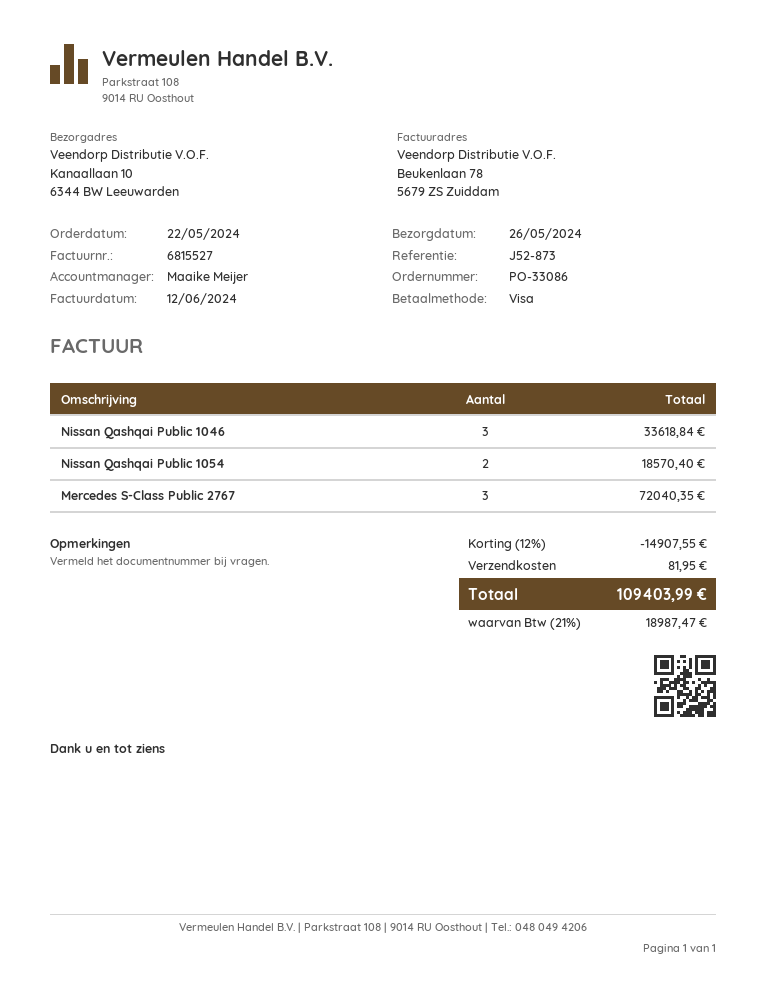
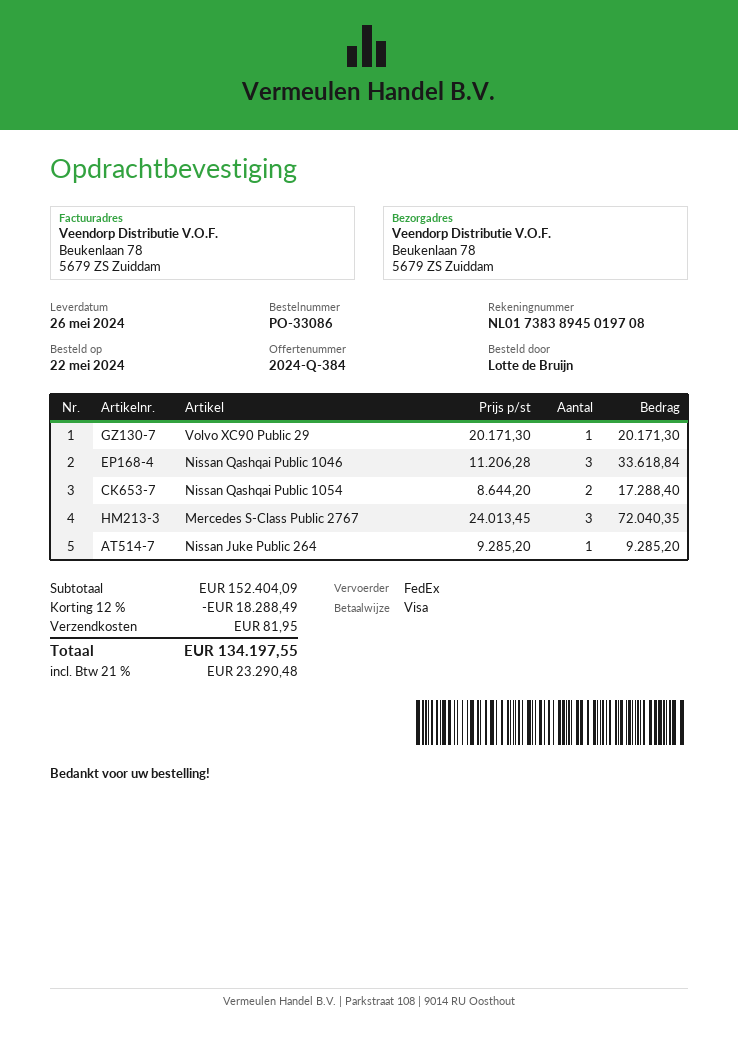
ship to: Kanaallaan 10, 6344 BW Leeuwarden -> Beukenlaan 78, 5679 ZS Zuiddam
Nissan Qashqai Public 1054: 2 for 18570.40 -> 2 for 17288.40
Volvo XC90 Public 29: none -> 1 for 20171.30
Nissan Juke Public 264: none -> 1 for 9285.20
discount: 12% = 14907.55 -> 12% = 18288.49
tax: 21% = 18987.47 -> 21% = 23290.48
total: 109403.99 -> 134197.55

